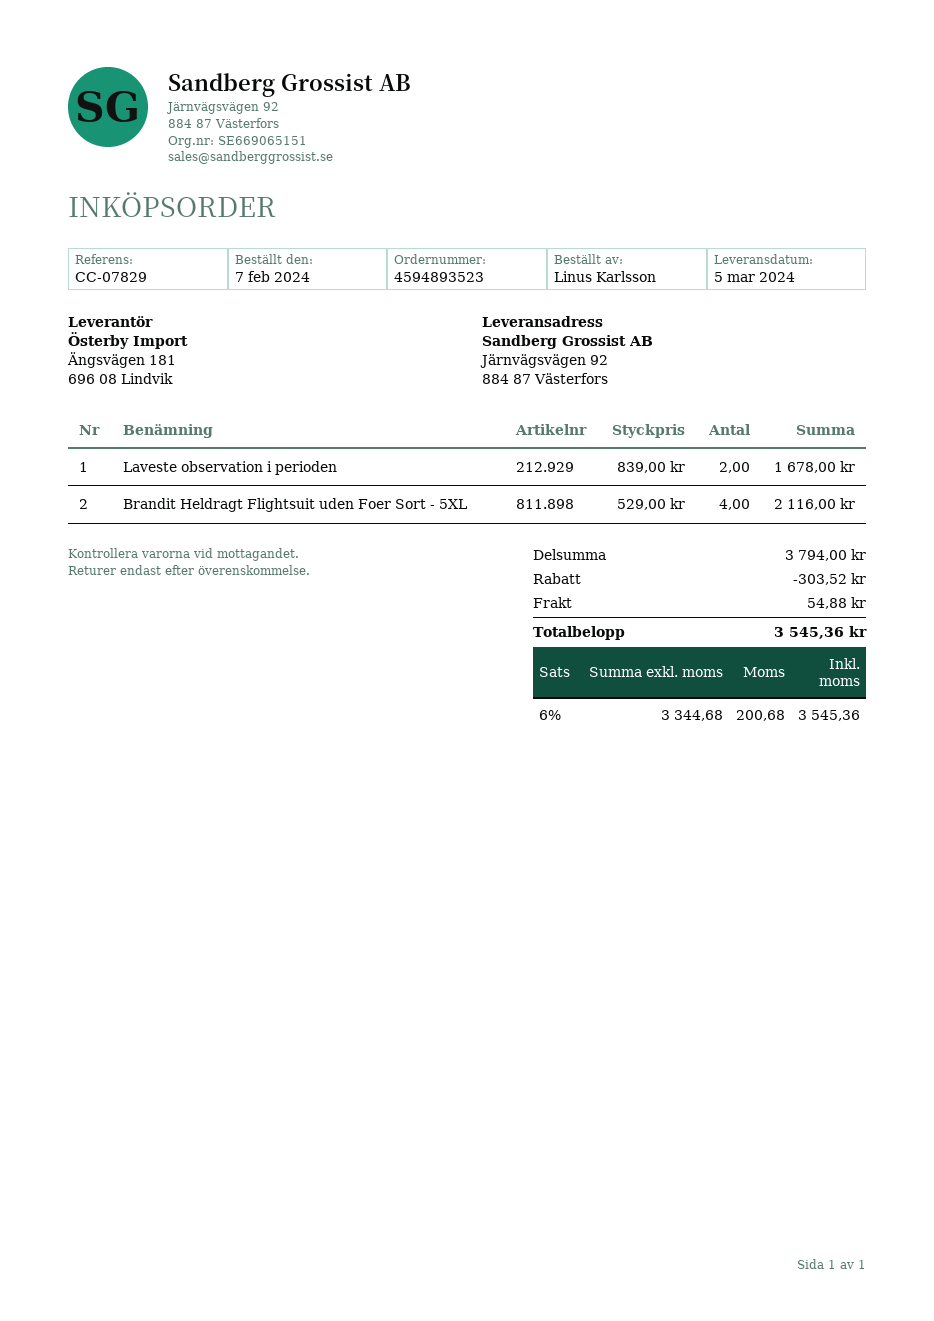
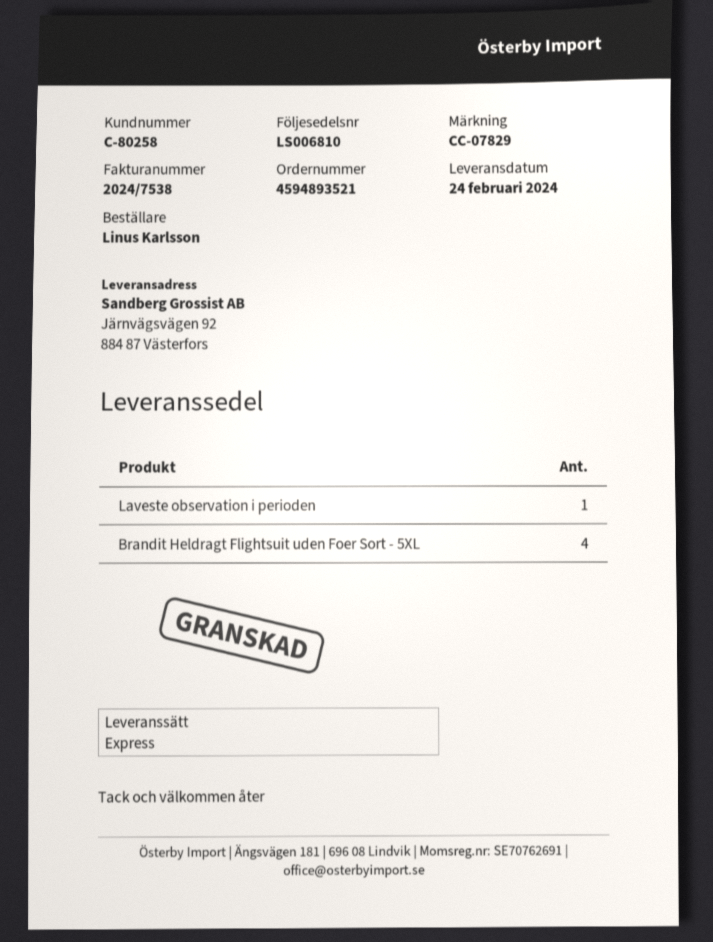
order number: 4594893523 -> 4594893521
delivery date: 2024-03-05 -> 2024-02-24
Laveste observation i perioden: 2 -> 1

